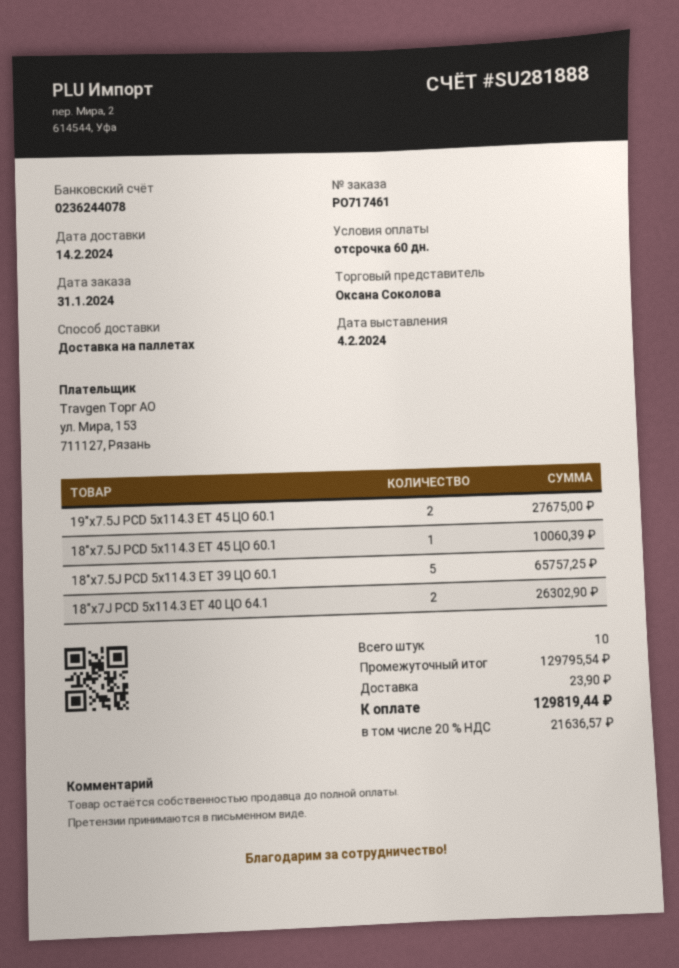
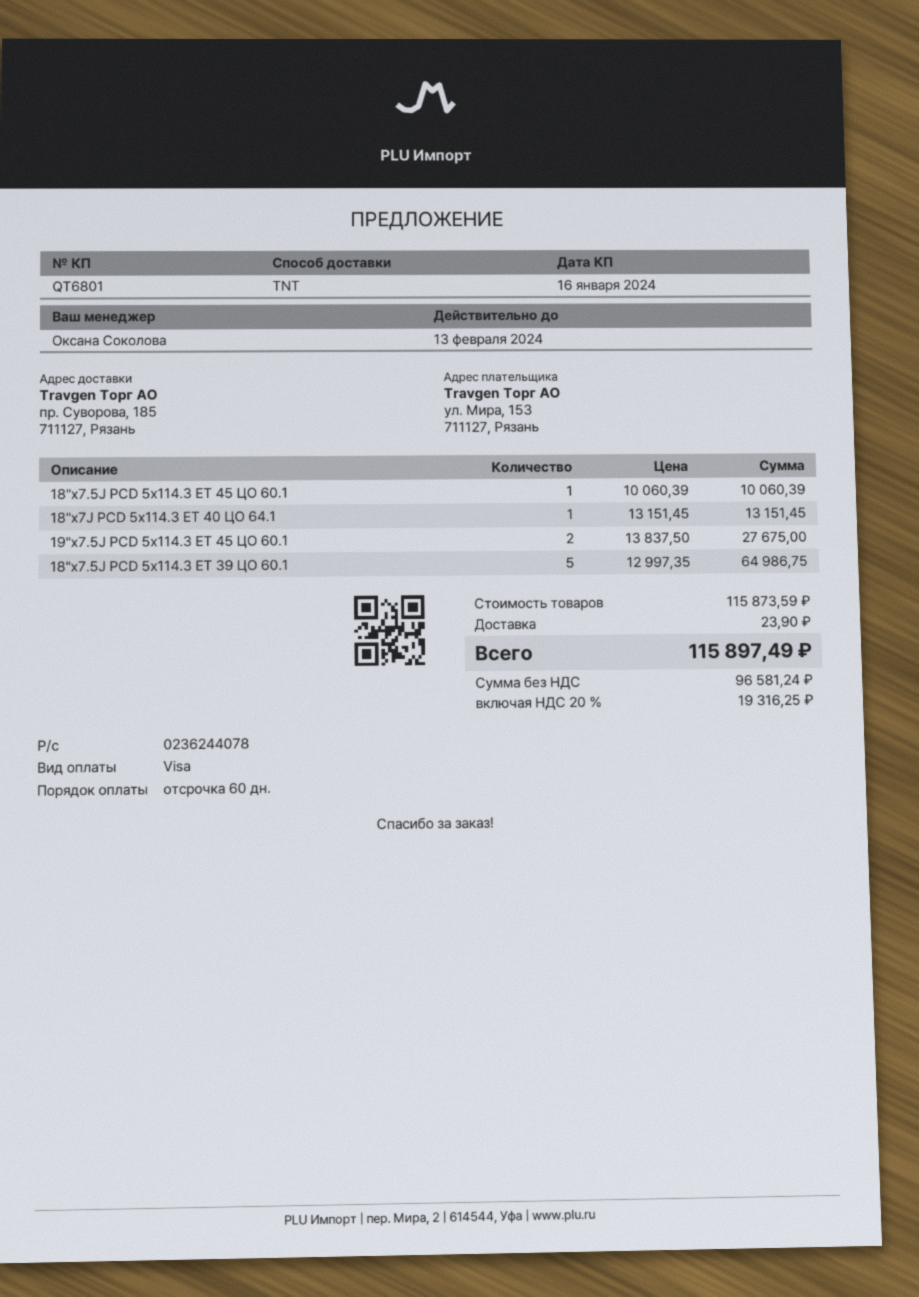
shipping method: pallet freight -> TNT
18"x7.5J PCD 5x114.3 ЕТ 39 ЦО 60.1: 5 for 65757.25 -> 5 for 64986.75
18"x7J PCD 5x114.3 ЕТ 40 ЦО 64.1: 2 for 26302.90 -> 1 for 13151.45
subtotal: 129795.54 -> 115873.59
tax: 20% = 21636.57 -> 20% = 19316.25
total: 129819.44 -> 115897.49

